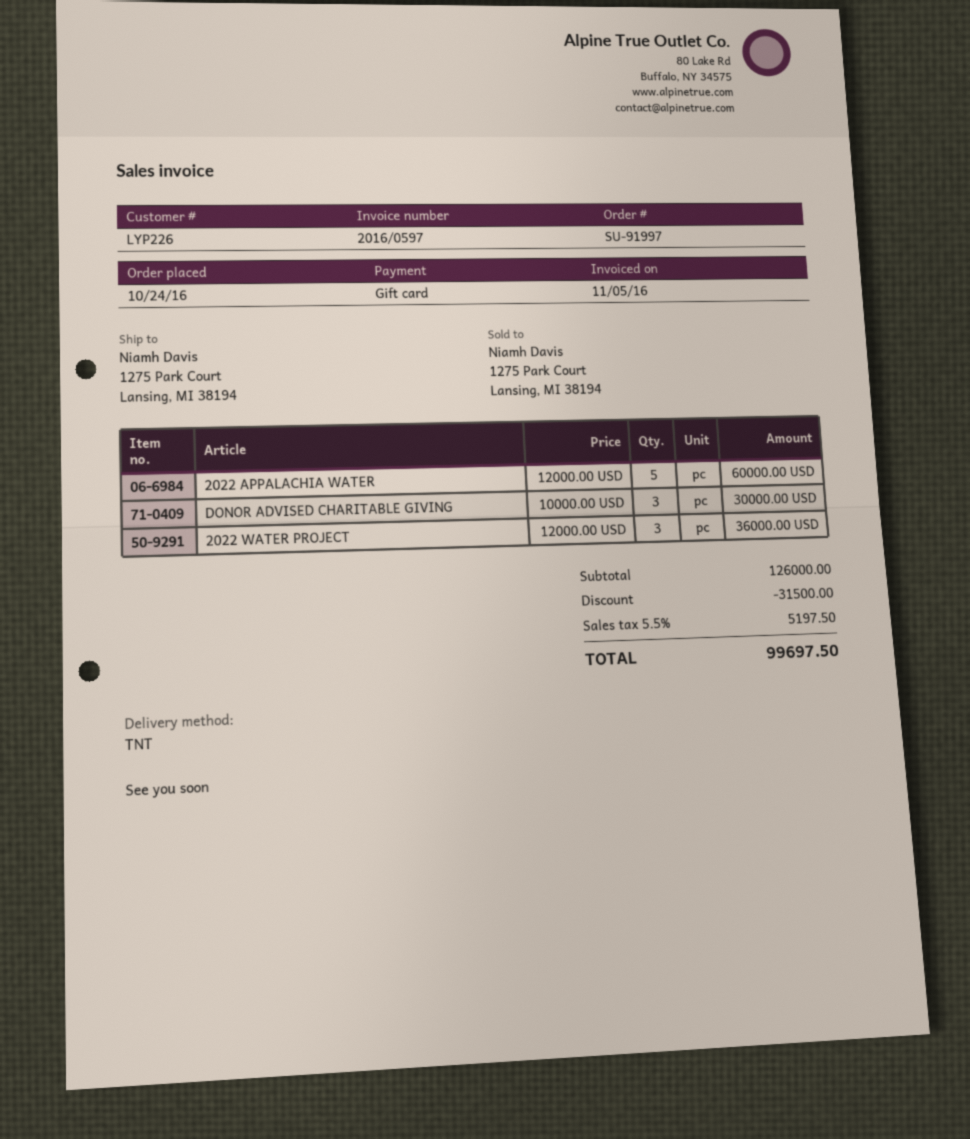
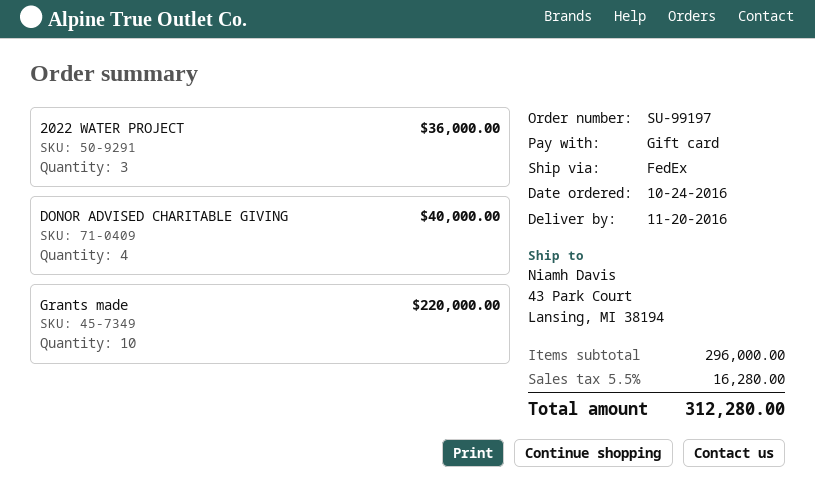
order number: SU-91997 -> SU-99197
shipping method: TNT -> FedEx
ship to: 1275 Park Court, Lansing, MI 38194 -> 43 Park Court, Lansing, MI 38194
2022 APPALACHIA WATER: 5 for 60000.00 -> none
DONOR ADVISED CHARITABLE GIVING: 3 for 30000.00 -> 4 for 40000.00
Grants made: none -> 10 for 220000.00
subtotal: 126000.00 -> 296000.00
discount: 31500.00 -> none
tax: 5.5% = 5197.50 -> 5.5% = 16280.00
total: 99697.50 -> 312280.00

